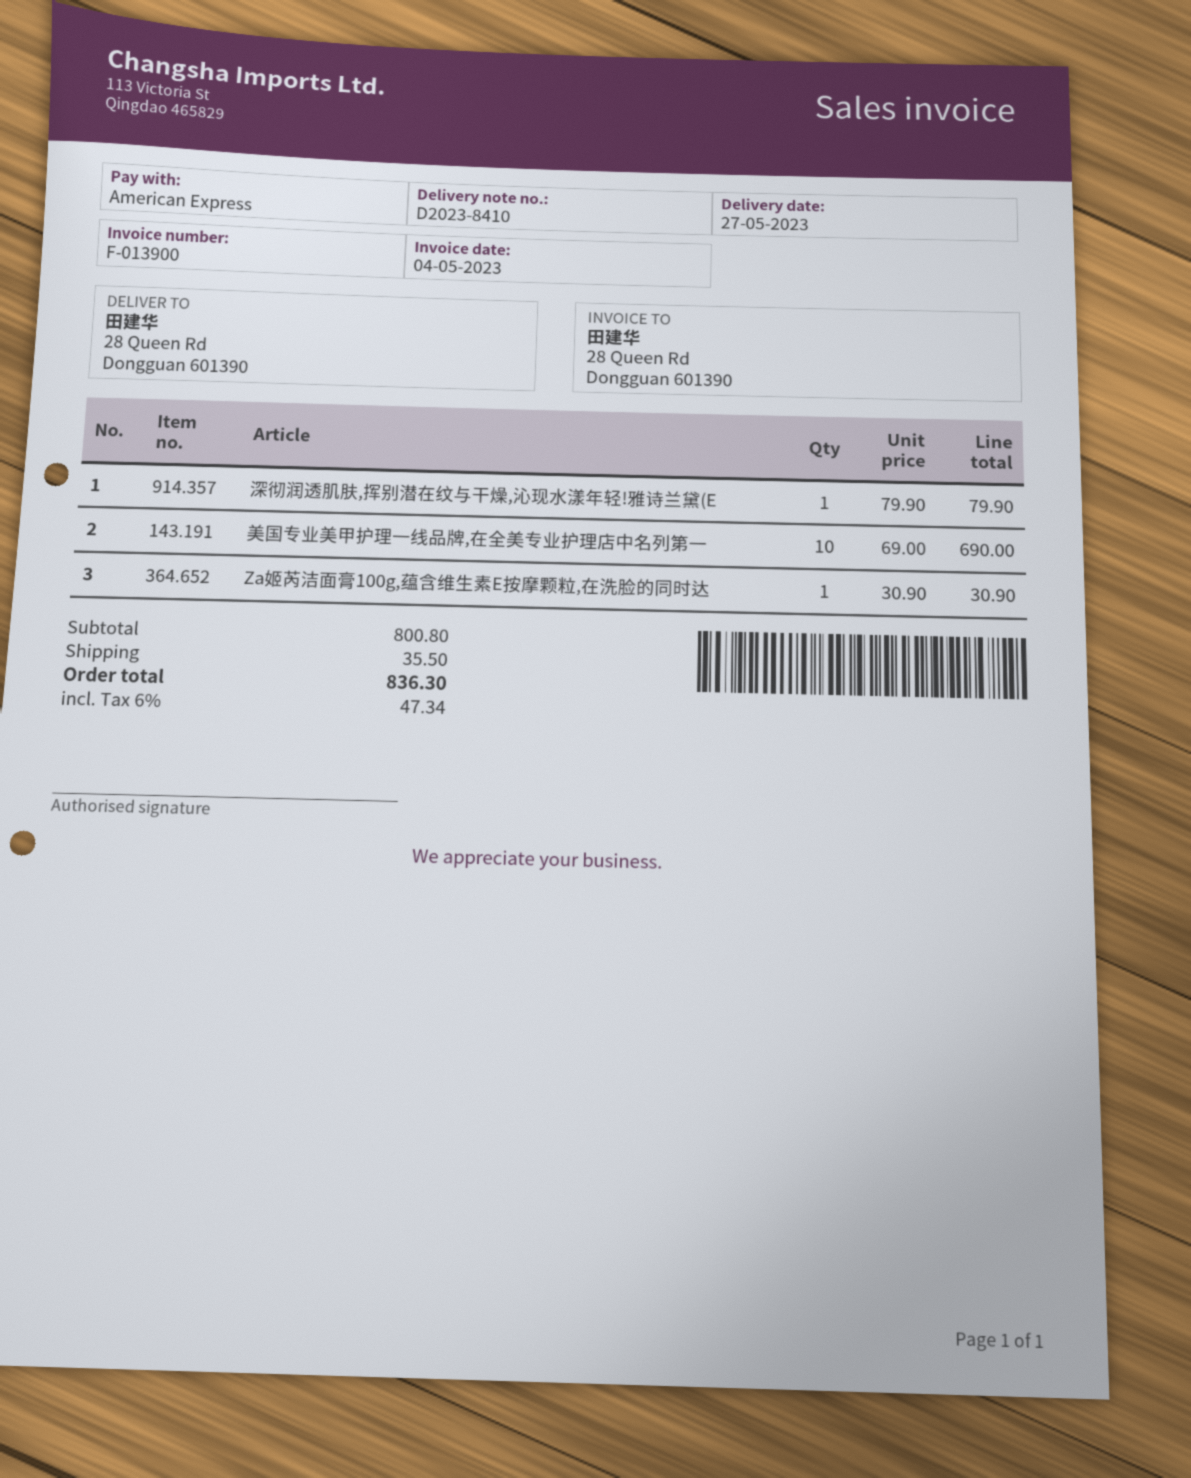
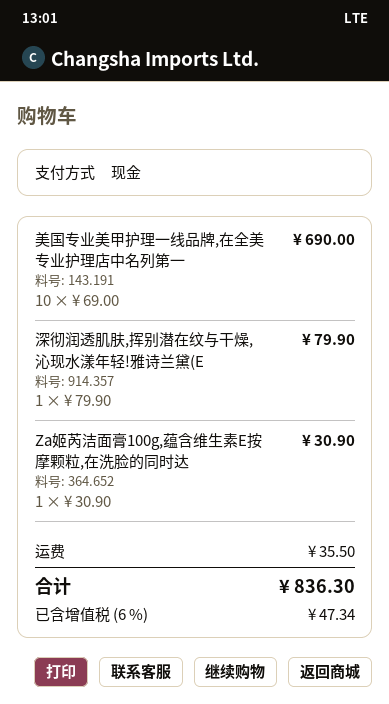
payment method: American Express -> cash

